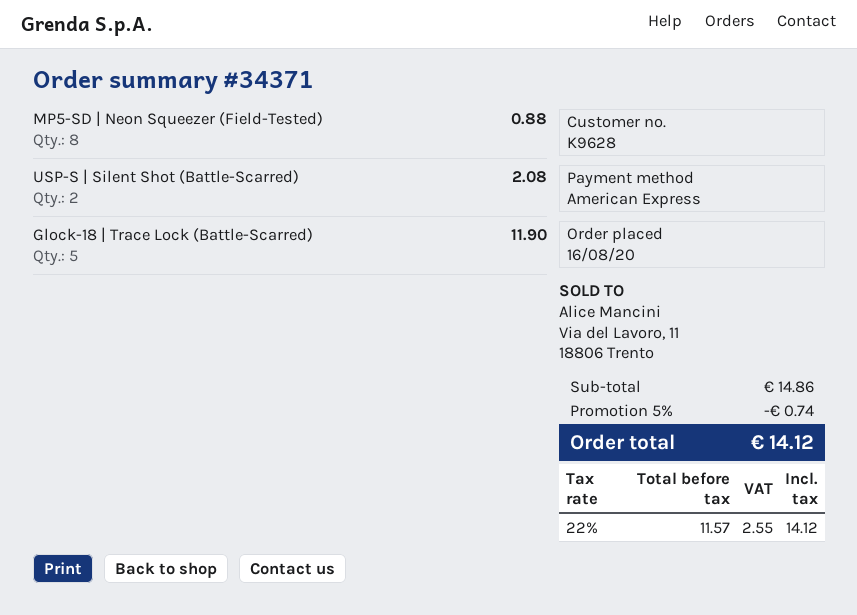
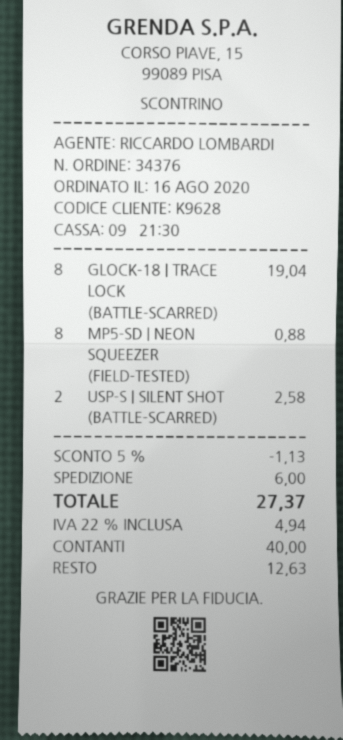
order number: 34371 -> 34376
payment method: American Express -> cash
USP-S | Silent Shot (Battle-Scarred): 2 for 2.08 -> 2 for 2.58
Glock-18 | Trace Lock (Battle-Scarred): 5 for 11.90 -> 8 for 19.04
discount: 5% = 0.74 -> 5% = 1.13
shipping: none -> 6.00
tax: 22% = 2.55 -> 22% = 4.94
total: 14.12 -> 27.37

